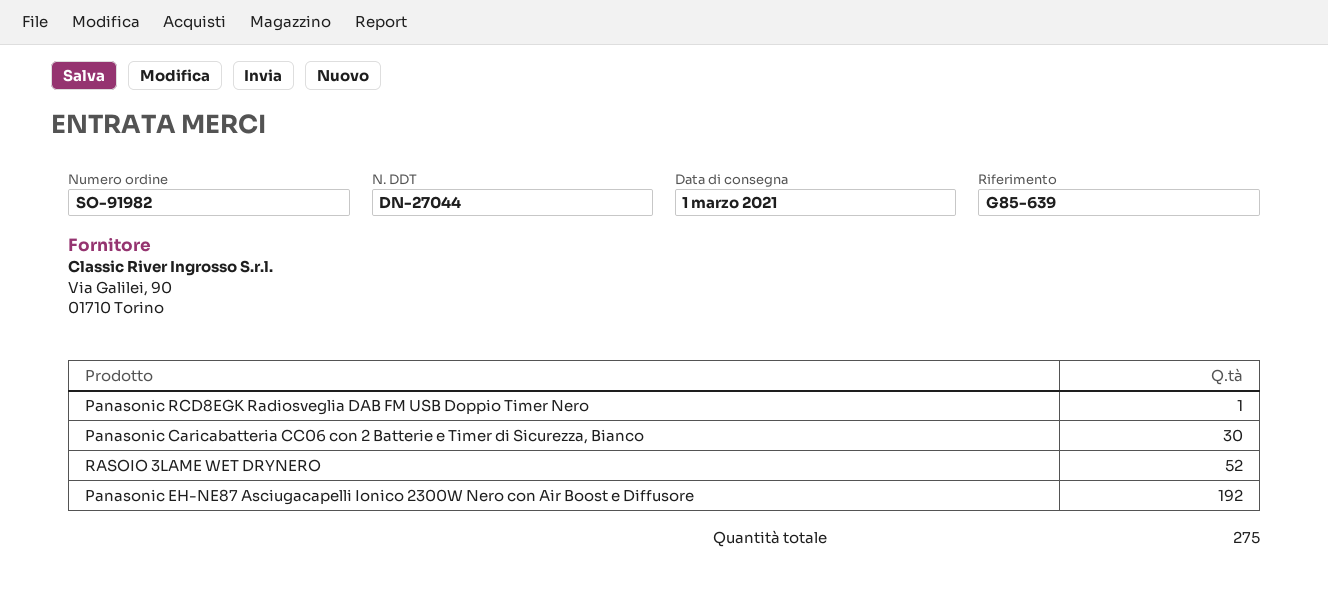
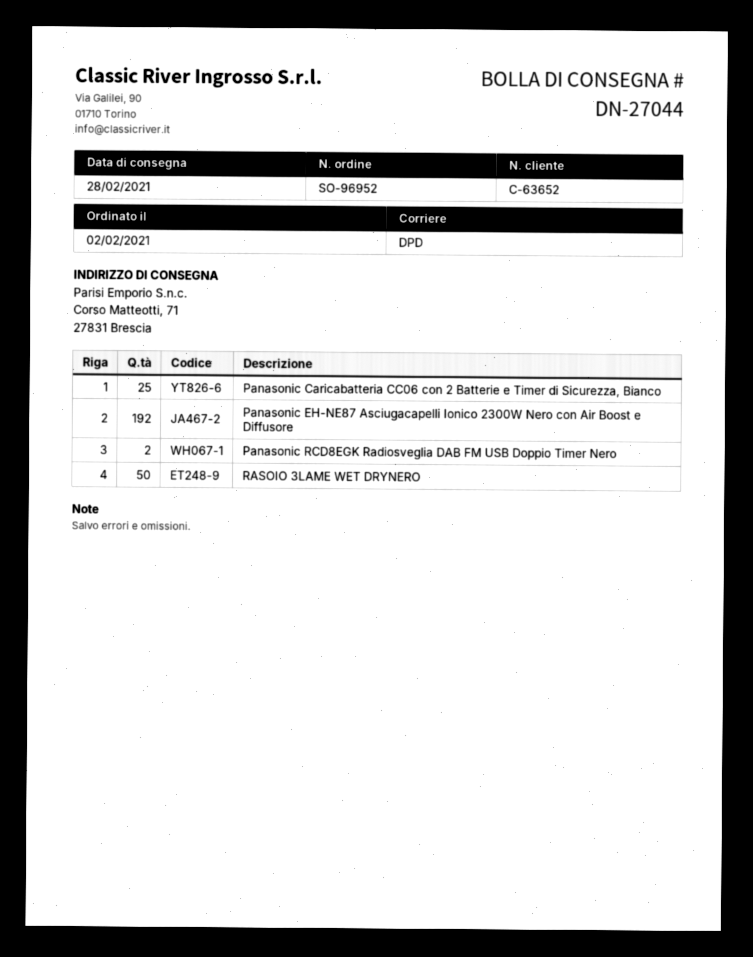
order number: SO-91982 -> SO-96952
delivery date: 2021-03-01 -> 2021-02-28
Panasonic RCD8EGK Radiosveglia DAB FM USB Doppio Timer Nero: 1 -> 2
Panasonic Caricabatteria CC06 con 2 Batterie e Timer di Sicurezza, Bianco: 30 -> 25
RASOIO 3LAME WET DRYNERO: 52 -> 50

